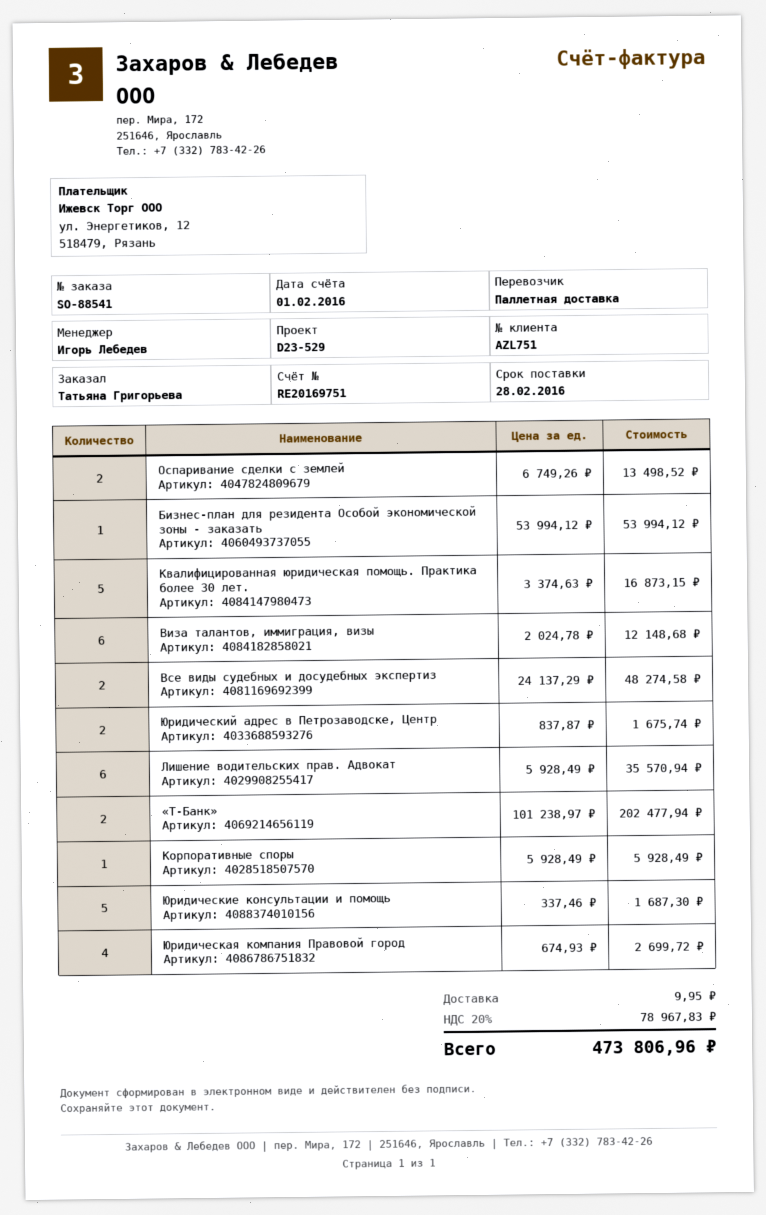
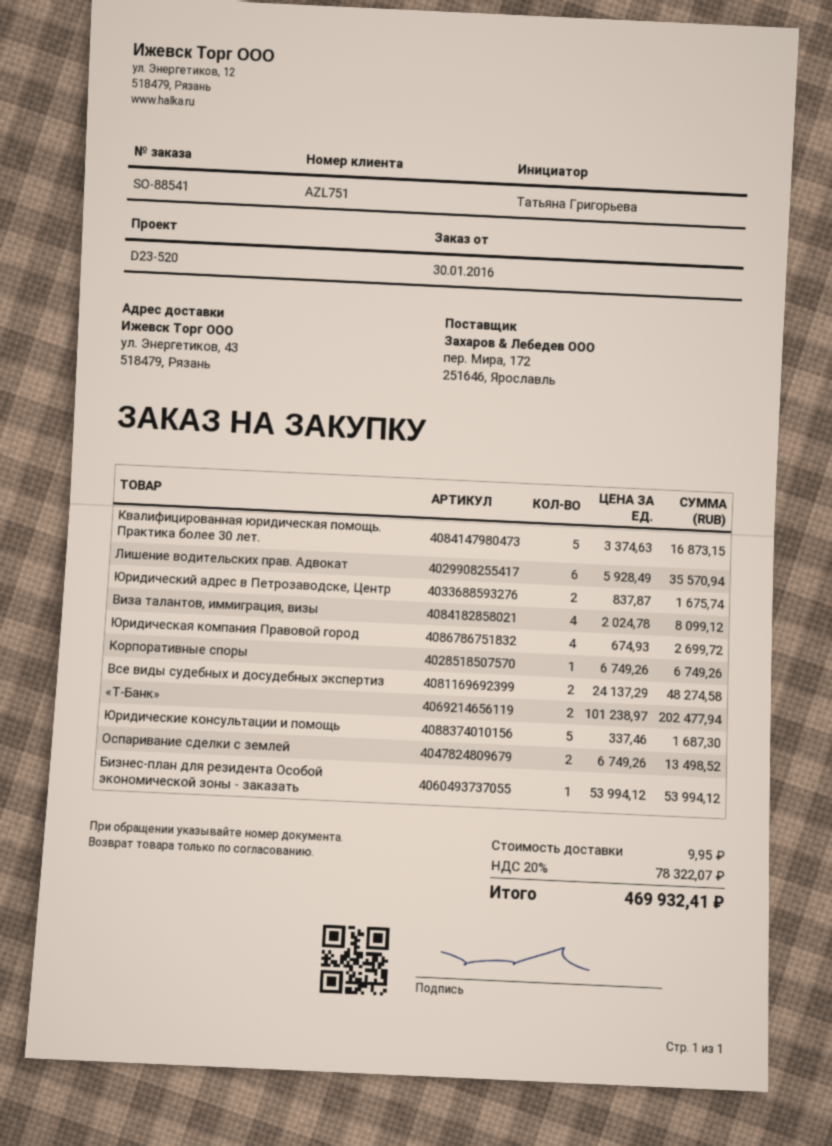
reference: D23-529 -> D23-520
Виза талантов, иммиграция, визы: 6 x 2024.78 = 12148.68 -> 4 x 2024.78 = 8099.12
Корпоративные споры: 1 x 5928.49 = 5928.49 -> 1 x 6749.26 = 6749.26
tax: 20% = 78967.83 -> 20% = 78322.07
total: 473806.96 -> 469932.41

